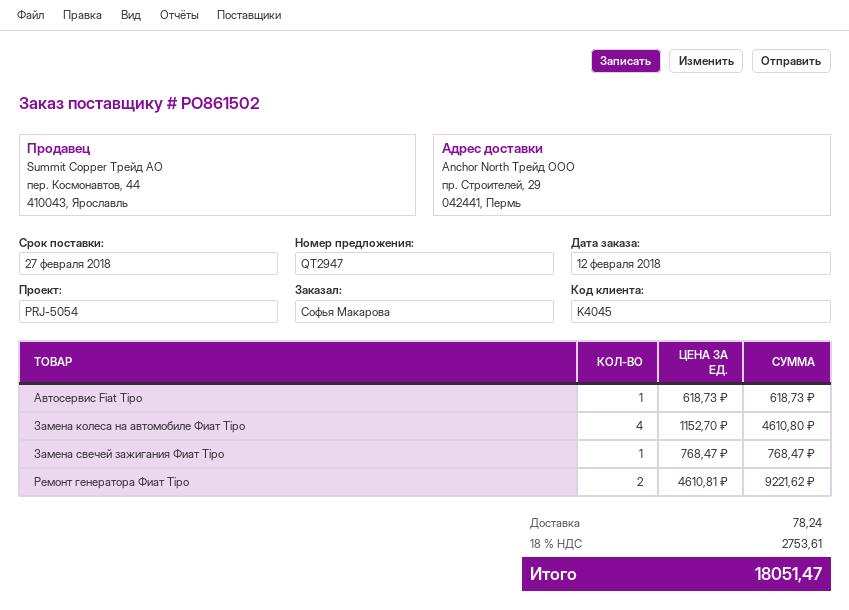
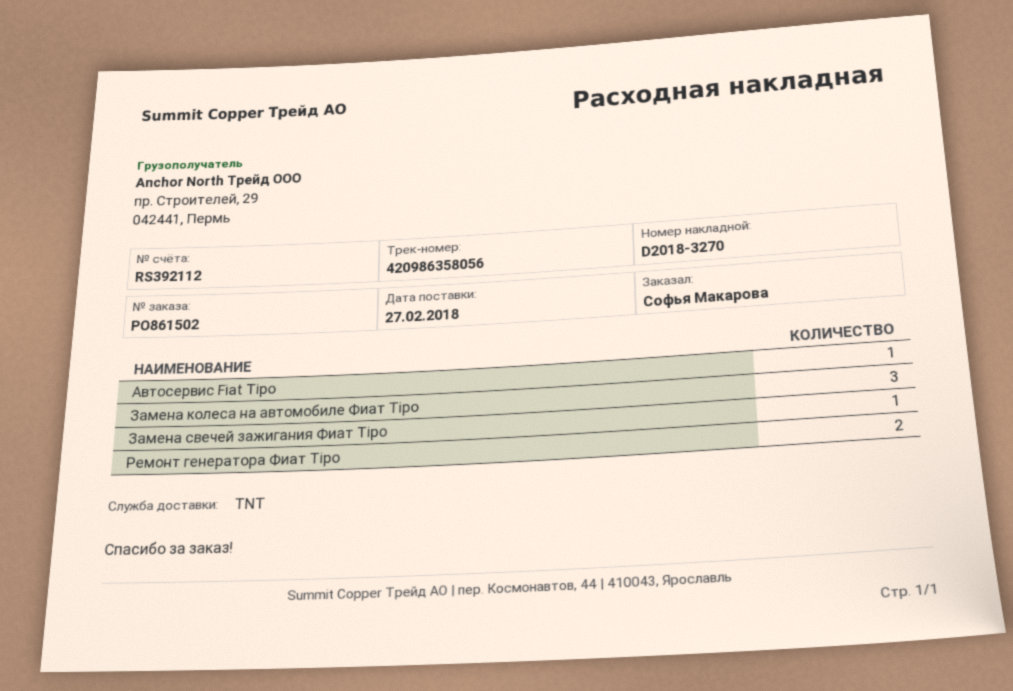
Замена колеса на автомобиле Фиат Tipo: 4 -> 3

